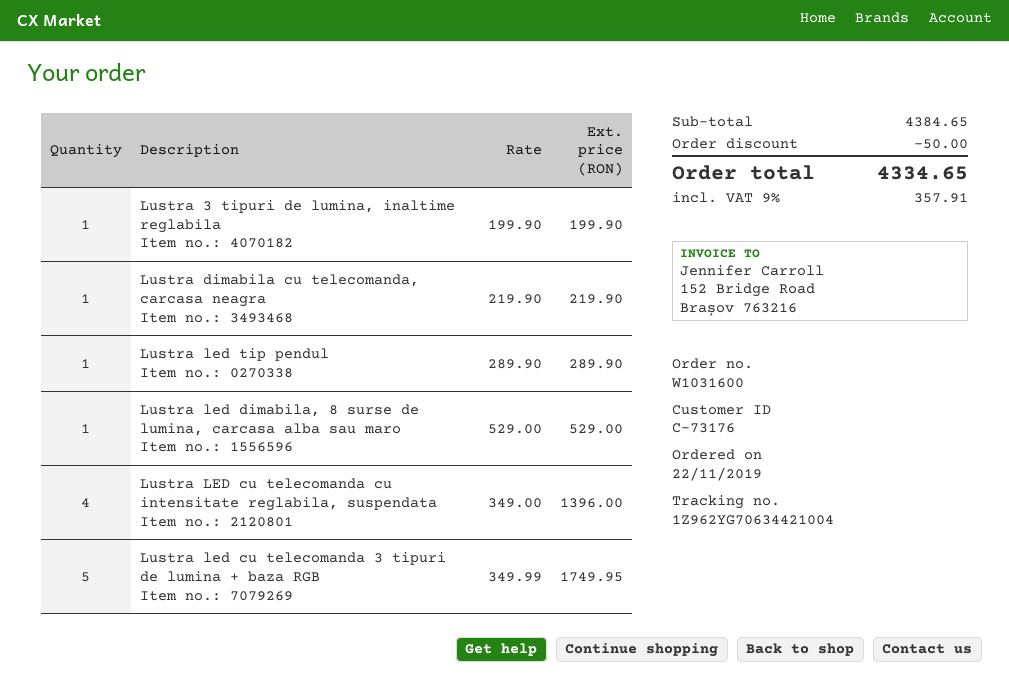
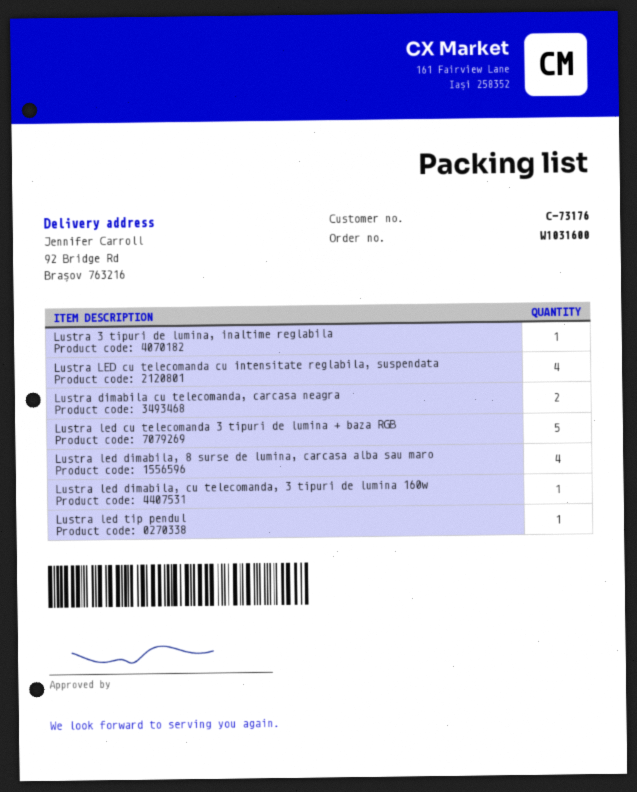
Lustra dimabila cu telecomanda, carcasa neagra: 1 -> 2
Lustra led dimabila, 8 surse de lumina, carcasa alba sau maro: 1 -> 4
Lustra led dimabila, cu telecomanda, 3 tipuri de lumina 160w: none -> 1

